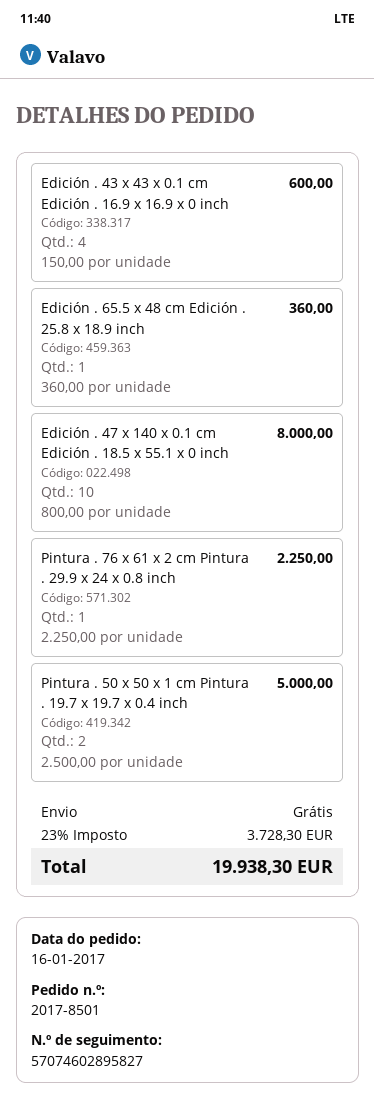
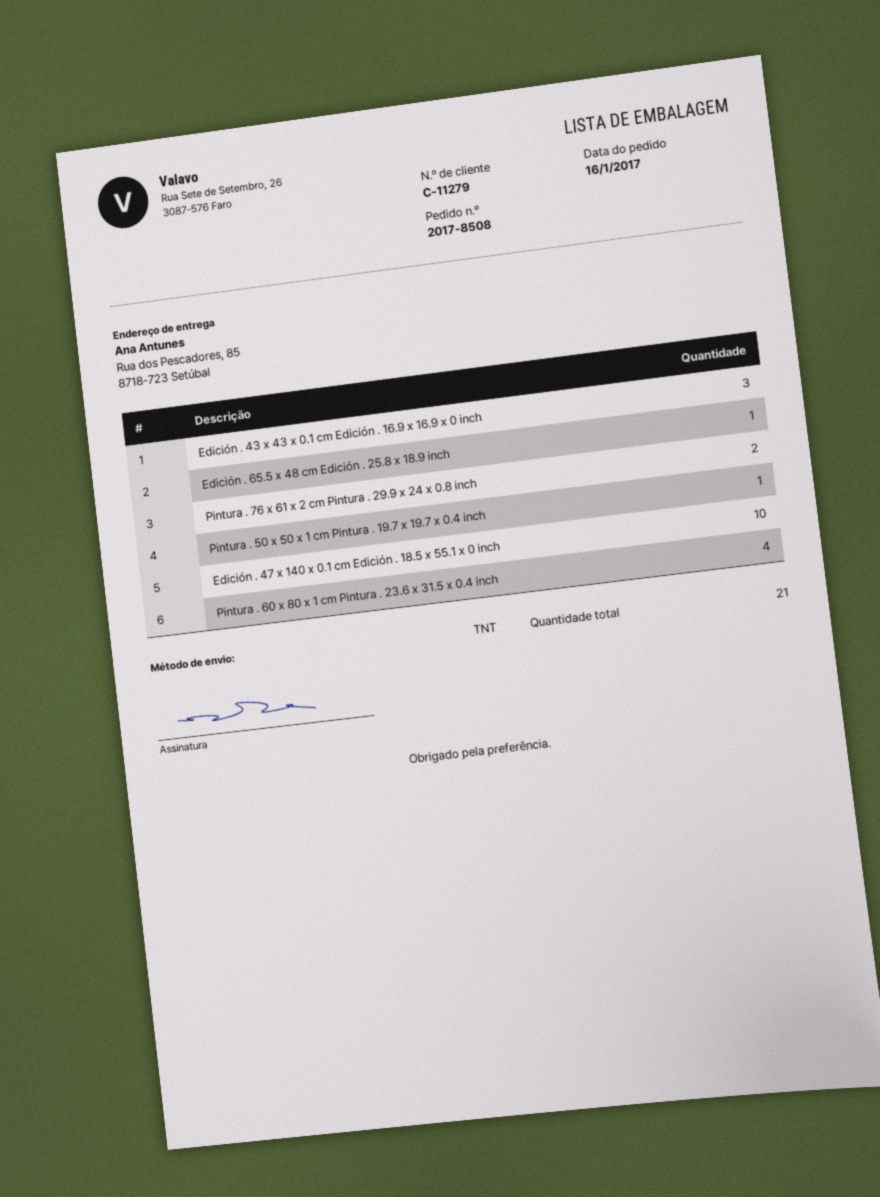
order number: 2017-8501 -> 2017-8508
Edición . 43 x 43 x 0.1 cm Edición . 16.9 x 16.9 x 0 inch: 4 -> 3
Pintura . 76 x 61 x 2 cm Pintura . 29.9 x 24 x 0.8 inch: 1 -> 2
Pintura . 50 x 50 x 1 cm Pintura . 19.7 x 19.7 x 0.4 inch: 2 -> 1
Pintura . 60 x 80 x 1 cm Pintura . 23.6 x 31.5 x 0.4 inch: none -> 4

